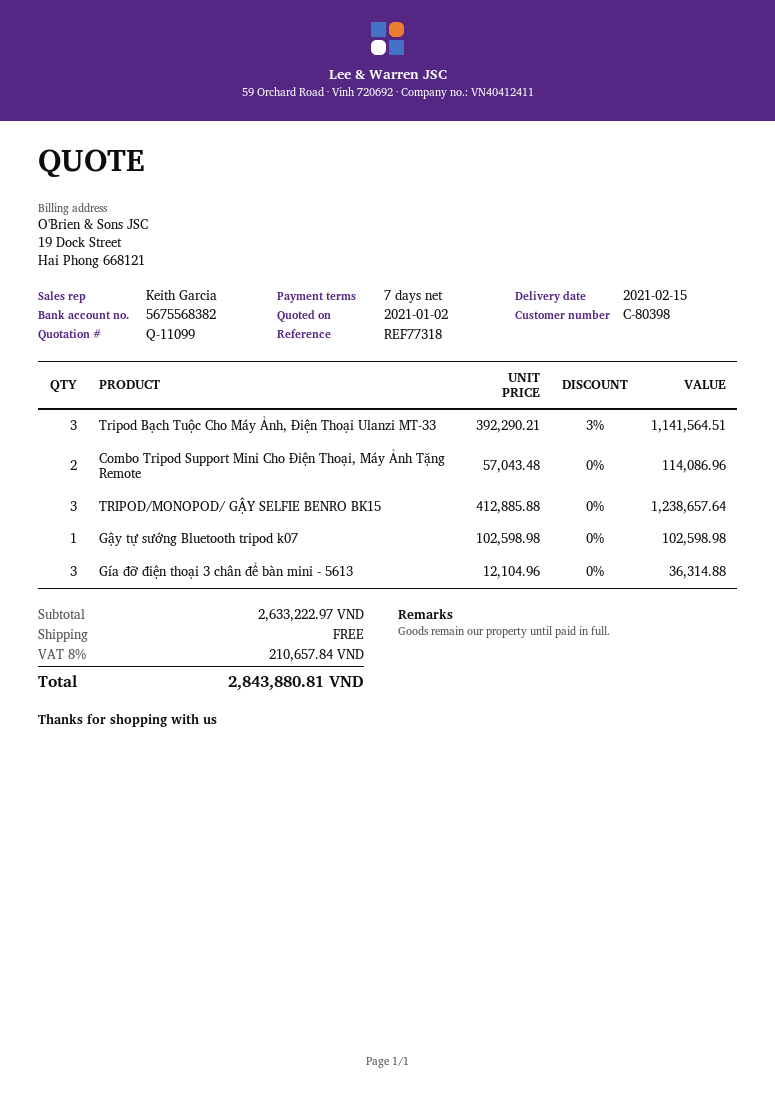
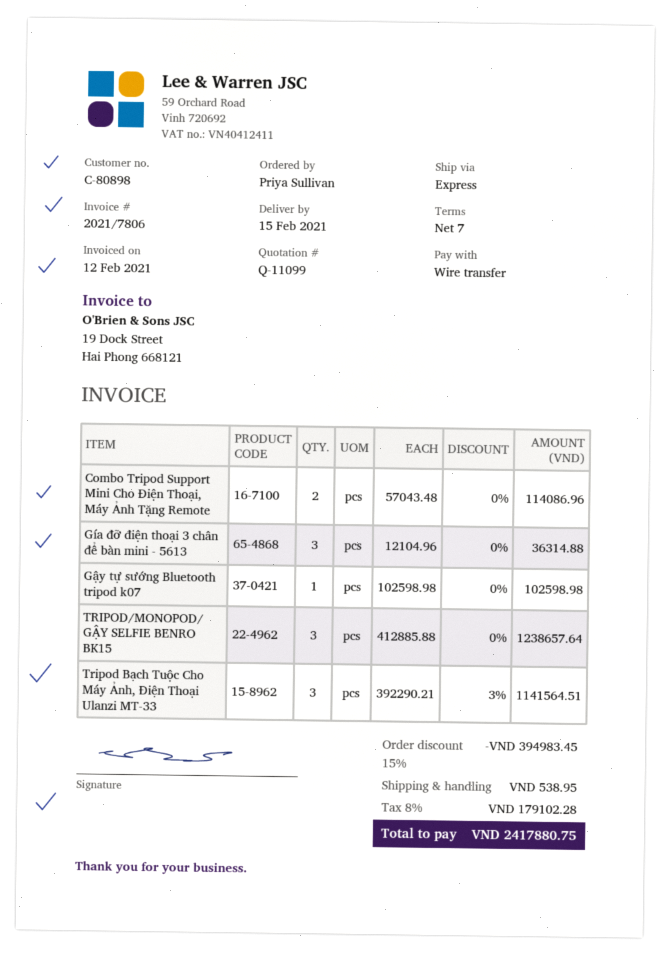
customer number: C-80398 -> C-80898
discount: none -> 15% = 394983.45
shipping: 0.00 -> 538.95
tax: 8% = 210657.84 -> 8% = 179102.28
total: 2843880.81 -> 2417880.75

